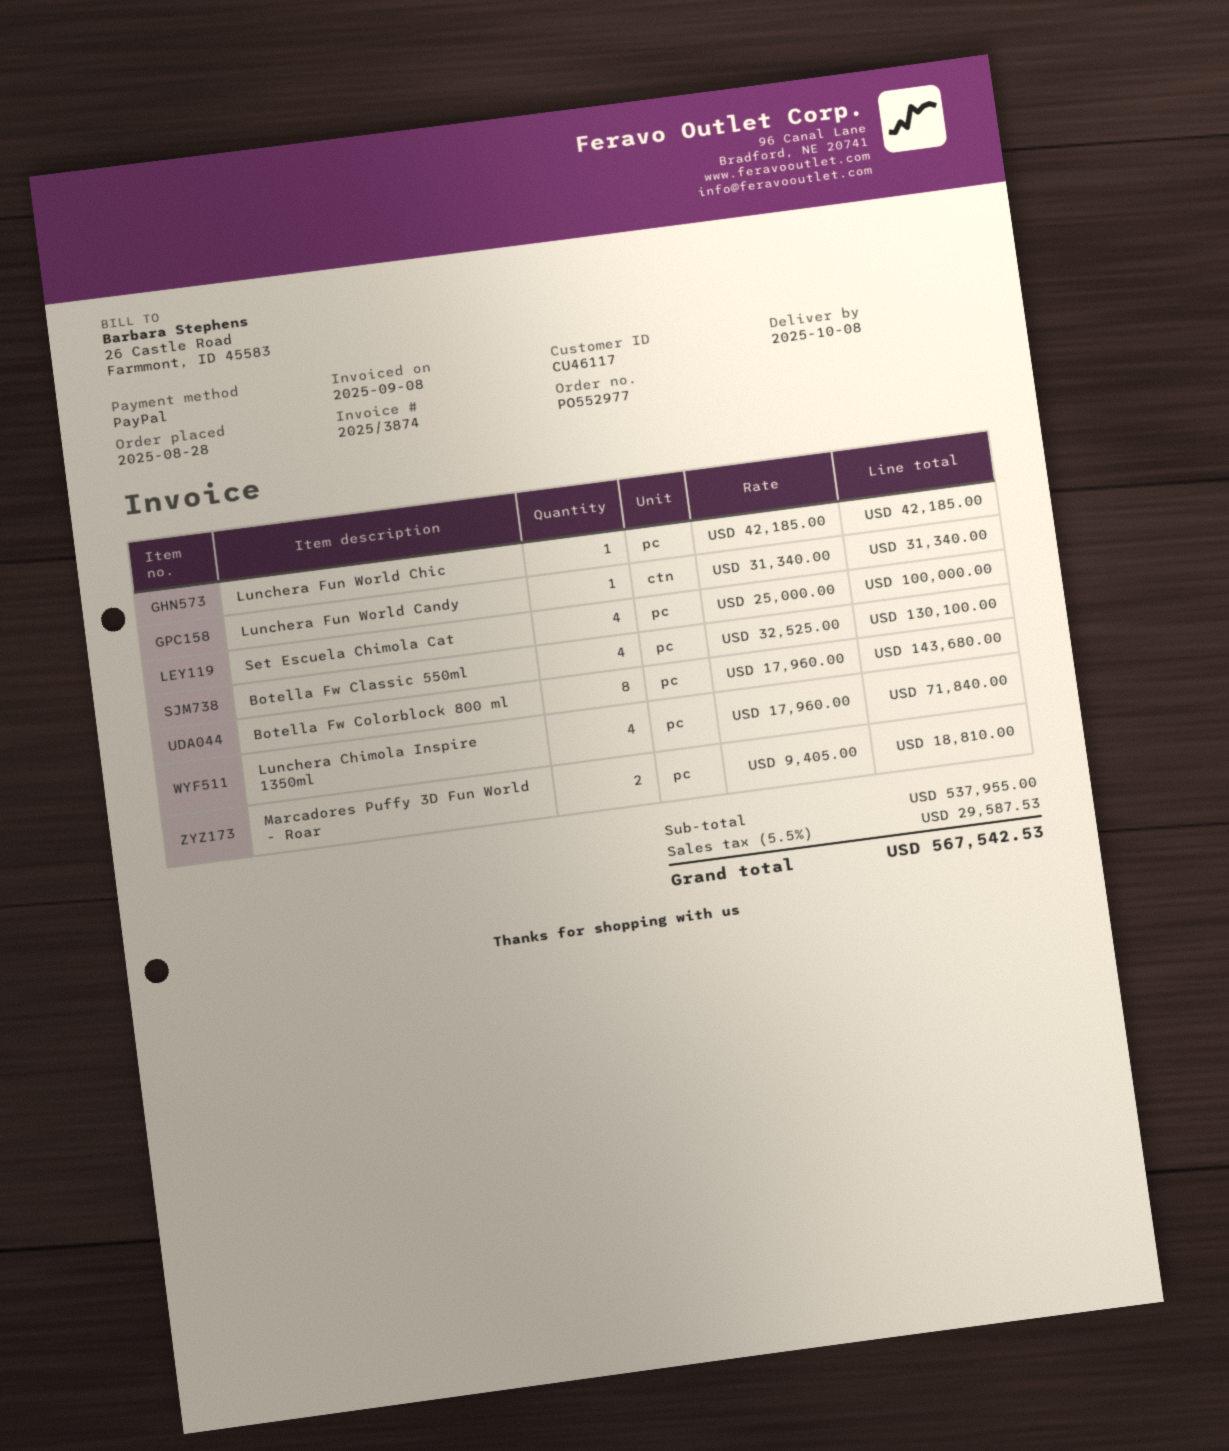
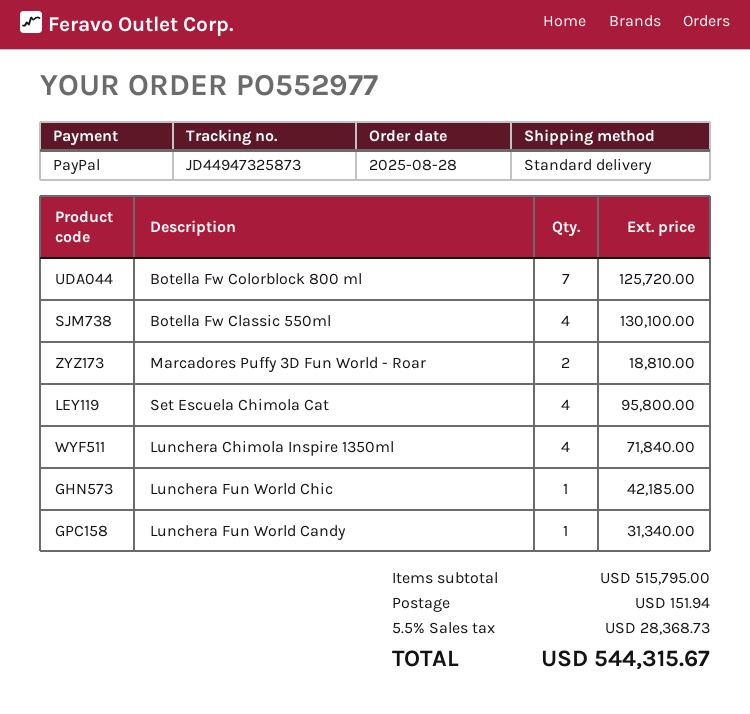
Set Escuela Chimola Cat: 4 for 100000.00 -> 4 for 95800.00
Botella Fw Colorblock 800 ml: 8 for 143680.00 -> 7 for 125720.00
subtotal: 537955.00 -> 515795.00
shipping: none -> 151.94
tax: 5.5% = 29587.53 -> 5.5% = 28368.73
total: 567542.53 -> 544315.67

